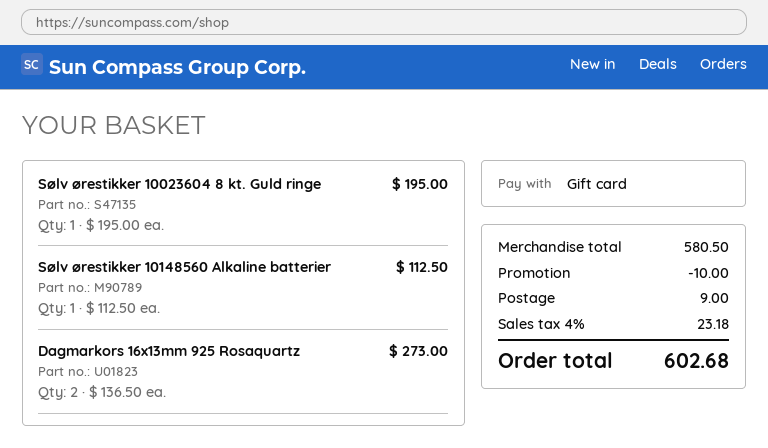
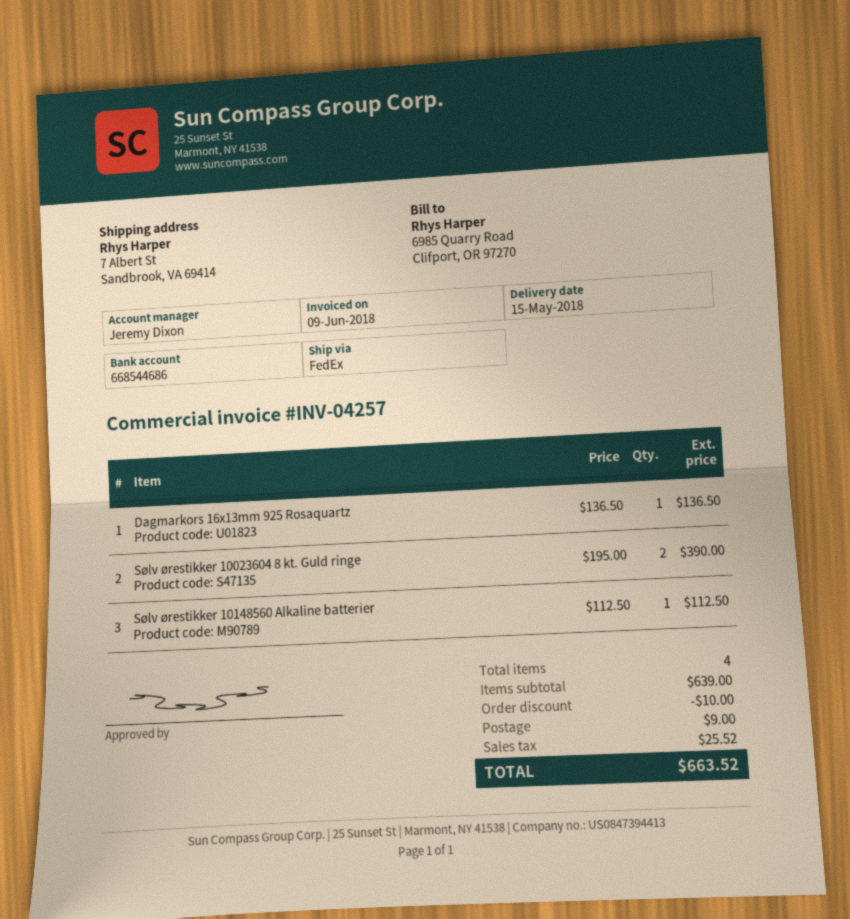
Sølv ørestikker 10023604 8 kt. Guld ringe: 1 x 195.00 = 195.00 -> 2 x 195.00 = 390.00
Dagmarkors 16x13mm 925 Rosaquartz: 2 x 136.50 = 273.00 -> 1 x 136.50 = 136.50
subtotal: 580.50 -> 639.00
tax: 23.18 -> 25.52
total: 602.68 -> 663.52

